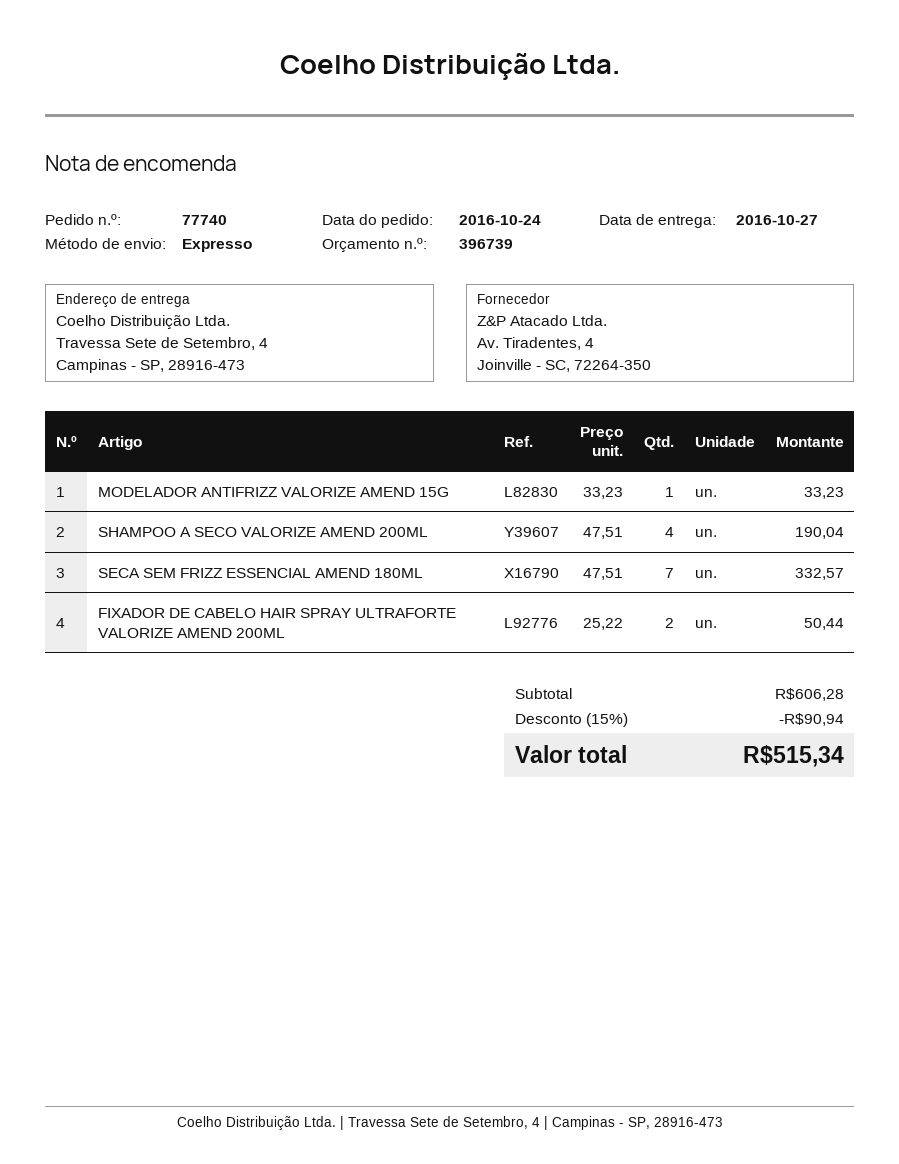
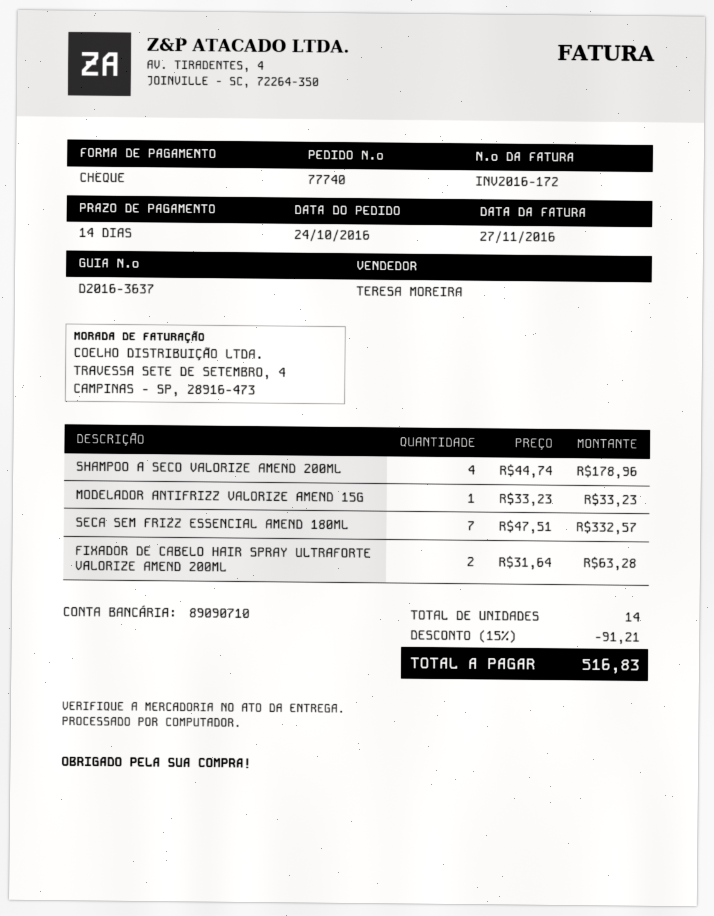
SHAMPOO A SECO VALORIZE AMEND 200ML: 4 x 47.51 = 190.04 -> 4 x 44.74 = 178.96
FIXADOR DE CABELO HAIR SPRAY ULTRAFORTE VALORIZE AMEND 200ML: 2 x 25.22 = 50.44 -> 2 x 31.64 = 63.28
discount: 15% = 90.94 -> 15% = 91.21
total: 515.34 -> 516.83

